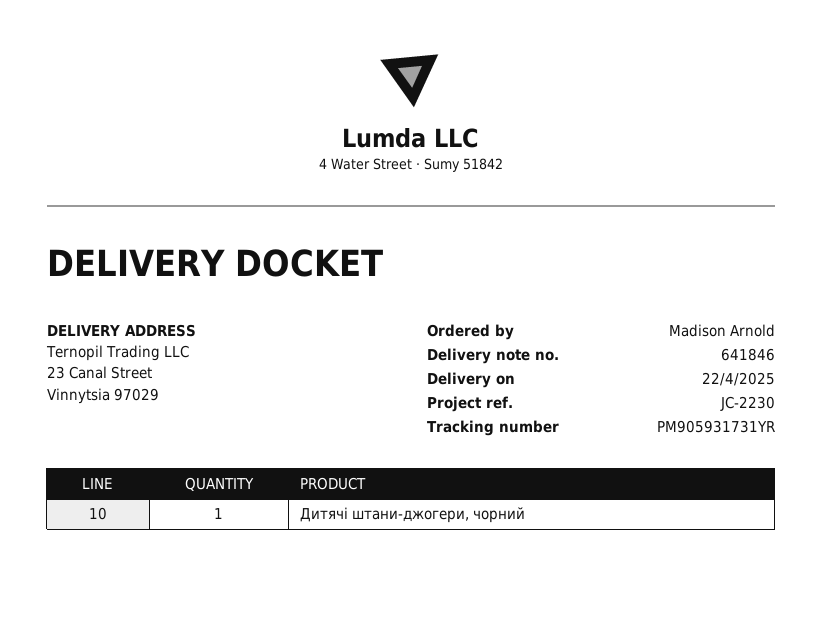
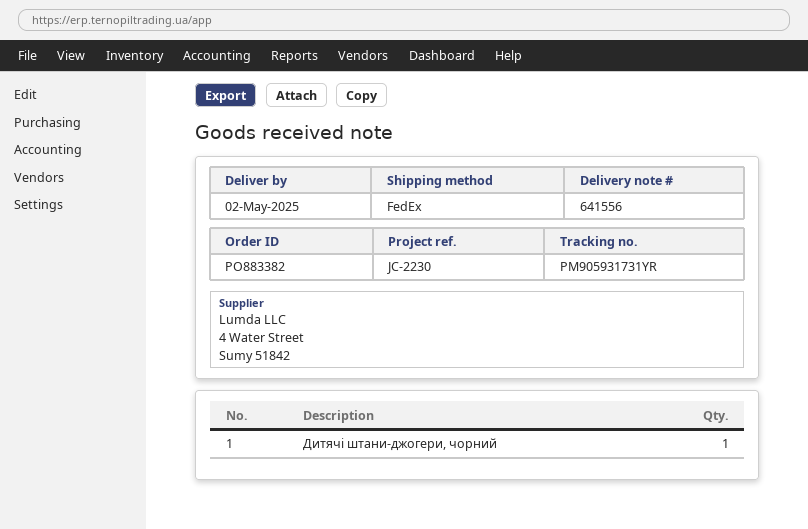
delivery note number: 641846 -> 641556
delivery date: 2025-04-22 -> 2025-05-02

